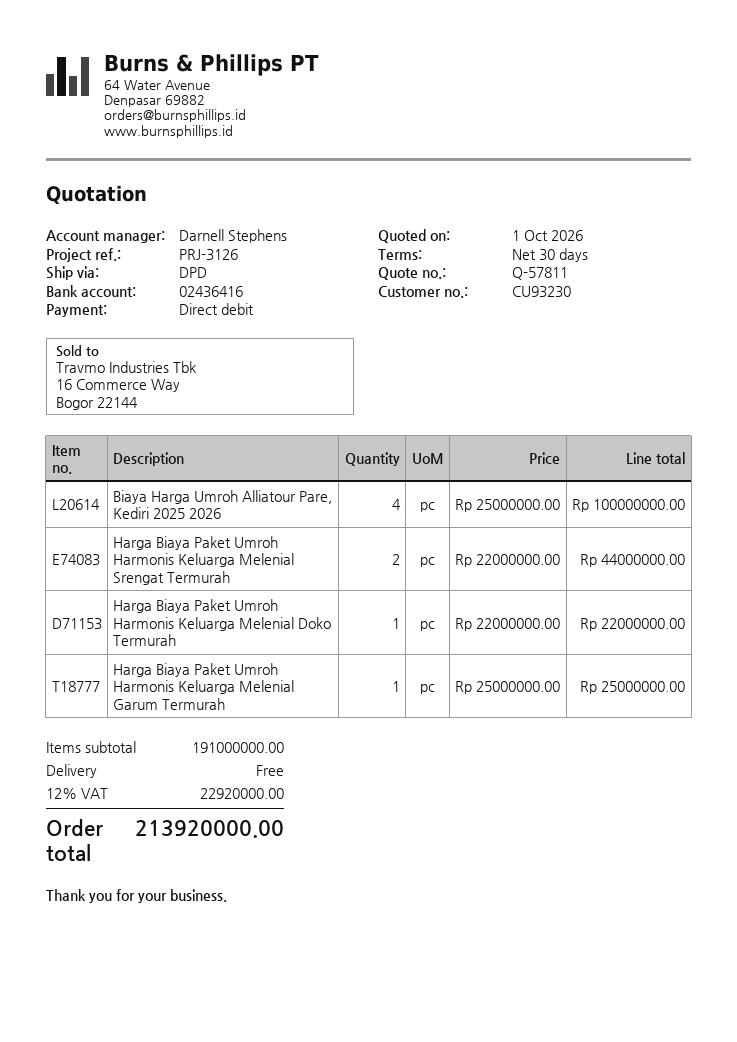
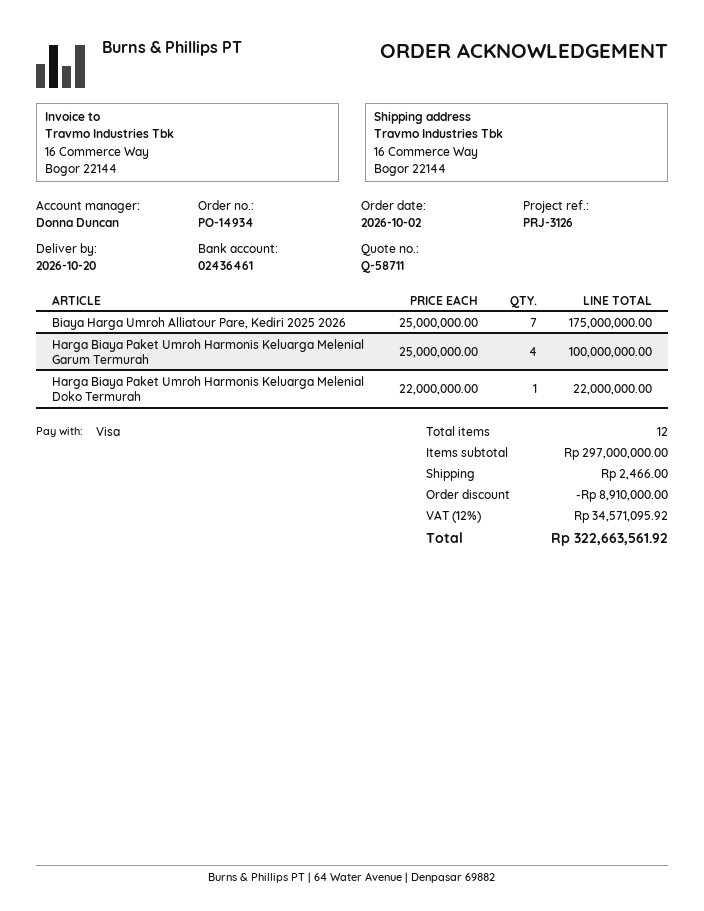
quote number: Q-57811 -> Q-58711
sales rep: Darnell Stephens -> Donna Duncan
payment method: direct debit -> Visa
bank account: 02436416 -> 02436461
Biaya Harga Umroh Alliatour Pare, Kediri 2025 2026: 4 x 25000000.00 = 100000000.00 -> 7 x 25000000.00 = 175000000.00
Harga Biaya Paket Umroh Harmonis Keluarga Melenial Srengat Termurah: 2 x 22000000.00 = 44000000.00 -> none
Harga Biaya Paket Umroh Harmonis Keluarga Melenial Garum Termurah: 1 x 25000000.00 = 25000000.00 -> 4 x 25000000.00 = 100000000.00
subtotal: 191000000.00 -> 297000000.00
discount: none -> 8910000.00
shipping: 0.00 -> 2466.00
tax: 12% = 22920000.00 -> 12% = 34571095.92
total: 213920000.00 -> 322663561.92

